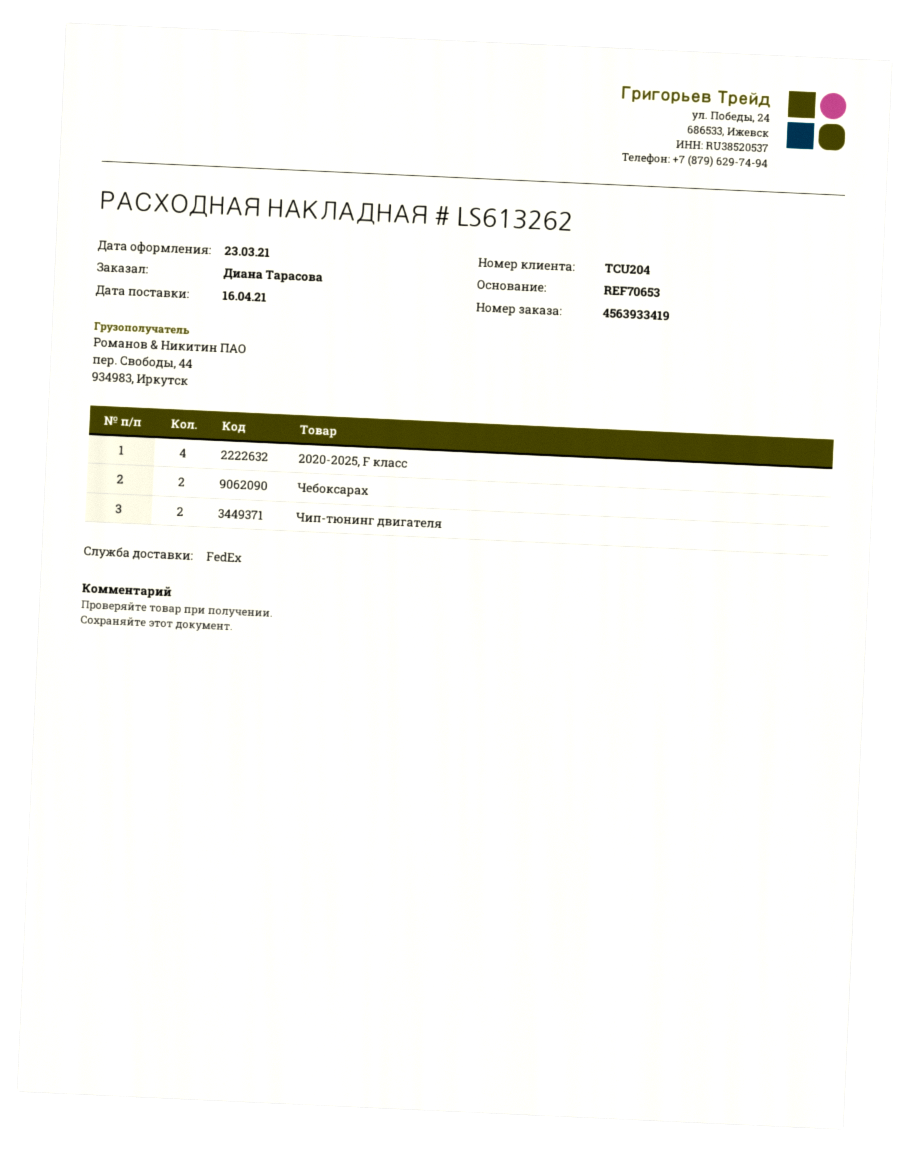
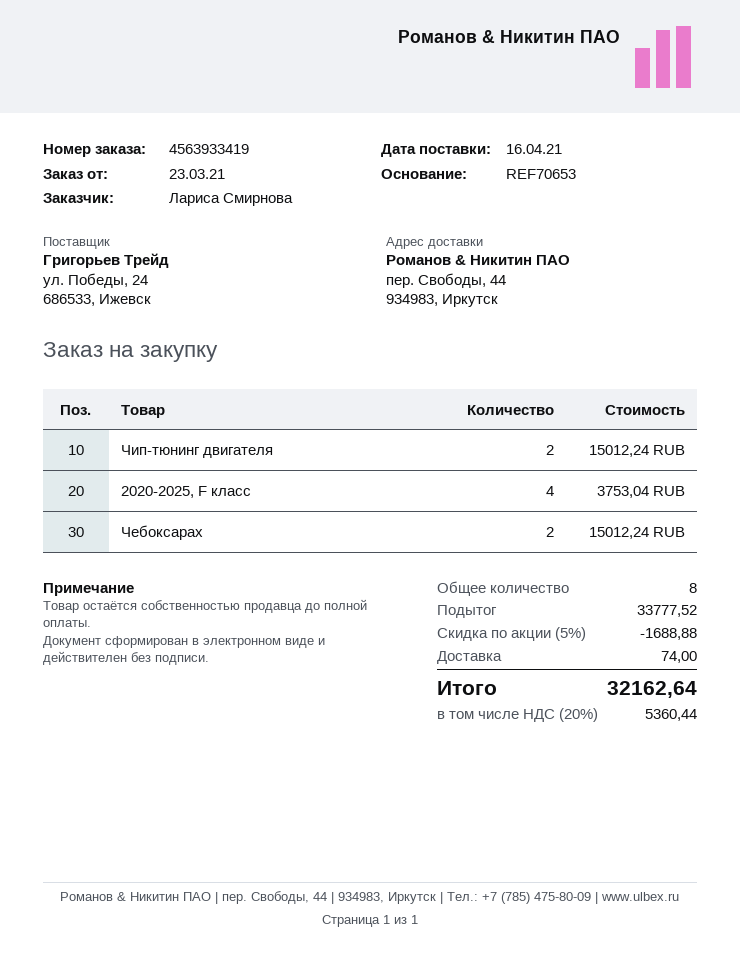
ordered by: Диана Тарасова -> Лариса Смирнова

